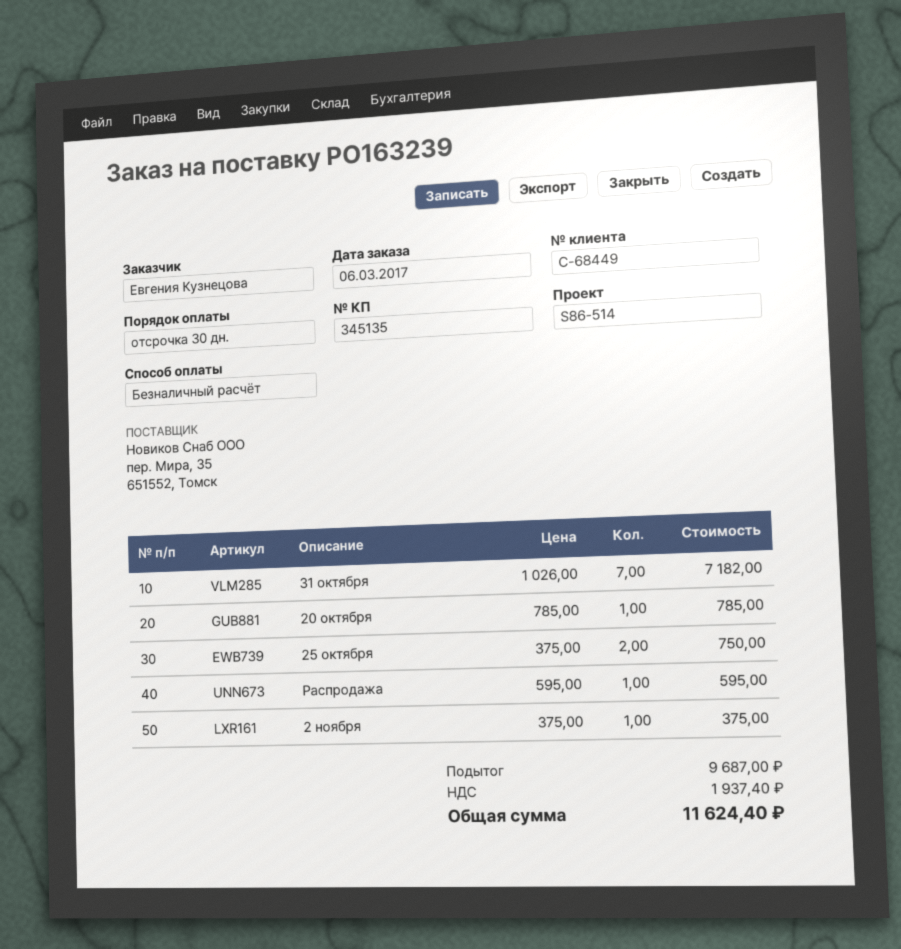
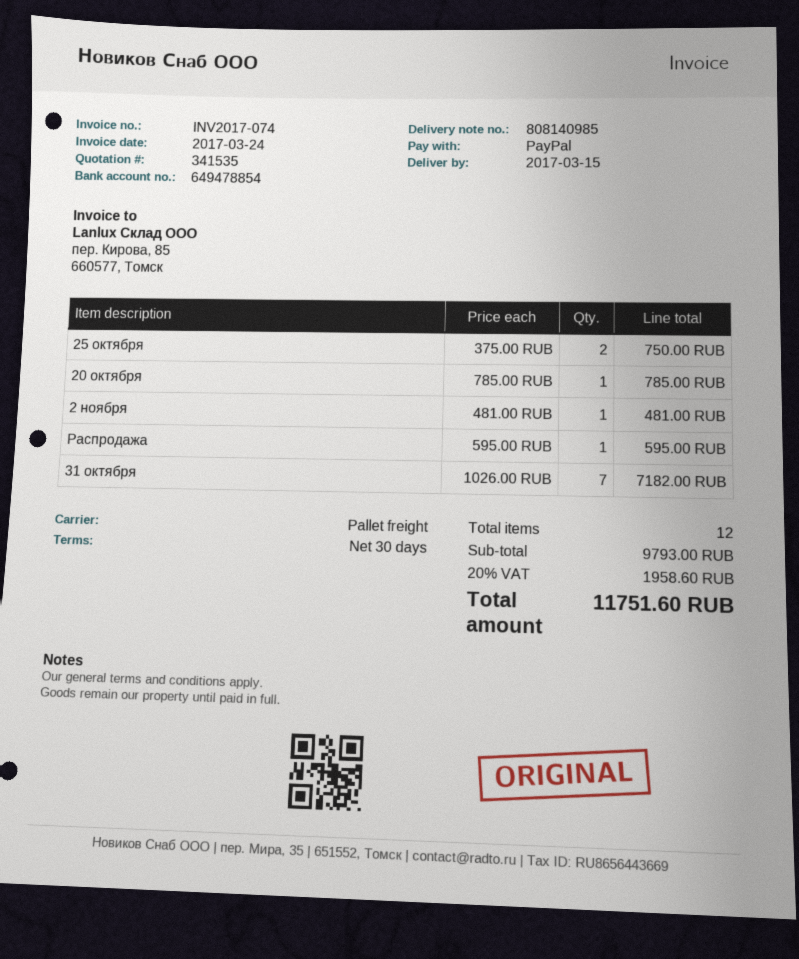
quote number: 345135 -> 341535
payment method: bank transfer -> PayPal
2 ноября: 1 x 375.00 = 375.00 -> 1 x 481.00 = 481.00
subtotal: 9687.00 -> 9793.00
tax: 1937.40 -> 1958.60
total: 11624.40 -> 11751.60

